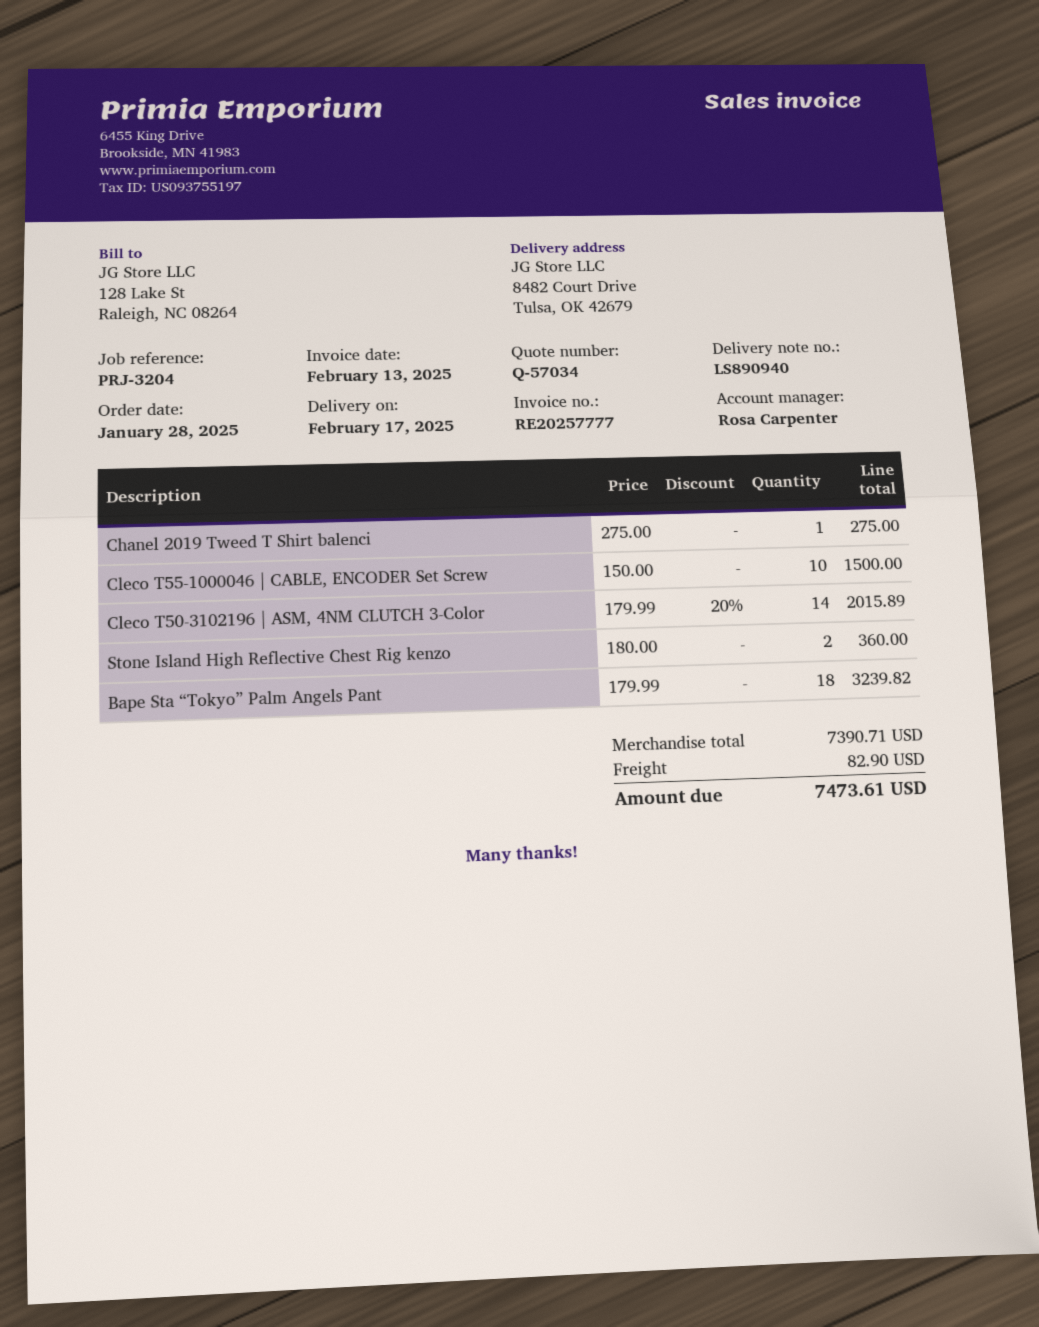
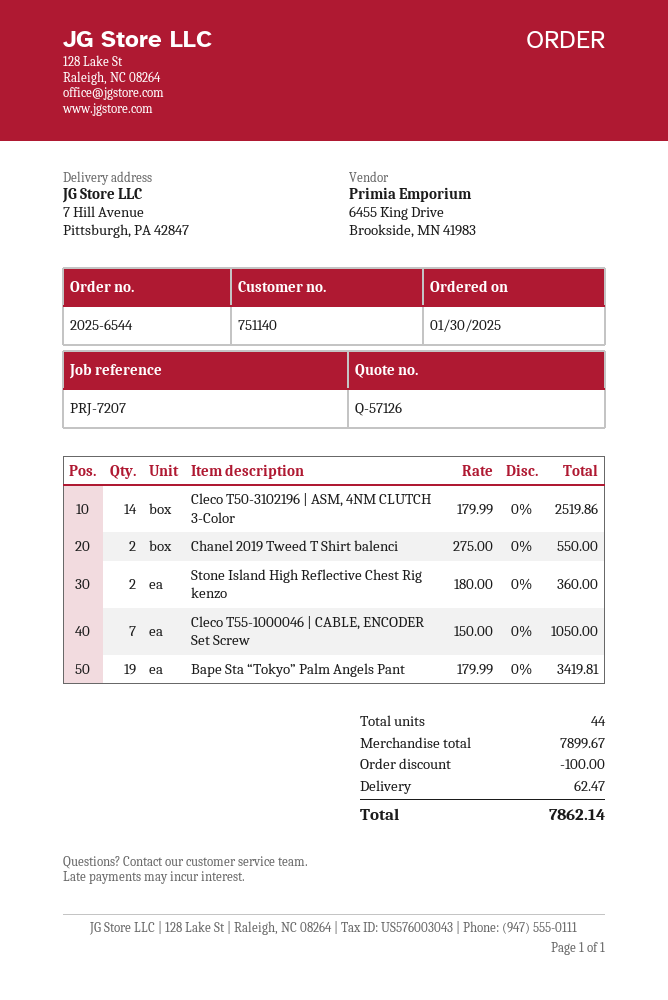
quote number: Q-57034 -> Q-57126
order date: 2025-01-28 -> 2025-01-30
reference: PRJ-3204 -> PRJ-7207
ship to: 8482 Court Drive, Tulsa, OK 42679 -> 7 Hill Avenue, Pittsburgh, PA 42847
Chanel 2019 Tweed T Shirt balenci: 1 x 275.00 = 275.00 -> 2 x 275.00 = 550.00
Cleco T55-1000046 | CABLE, ENCODER Set Screw: 10 x 150.00 = 1500.00 -> 7 x 150.00 = 1050.00
Cleco T50-3102196 | ASM, 4NM CLUTCH 3-Color: 14 x 179.99 - 20% = 2015.89 -> 14 x 179.99 = 2519.86
Bape Sta “Tokyo” Palm Angels Pant: 18 x 179.99 = 3239.82 -> 19 x 179.99 = 3419.81
subtotal: 7390.71 -> 7899.67
discount: none -> 100.00
shipping: 82.90 -> 62.47
total: 7473.61 -> 7862.14

